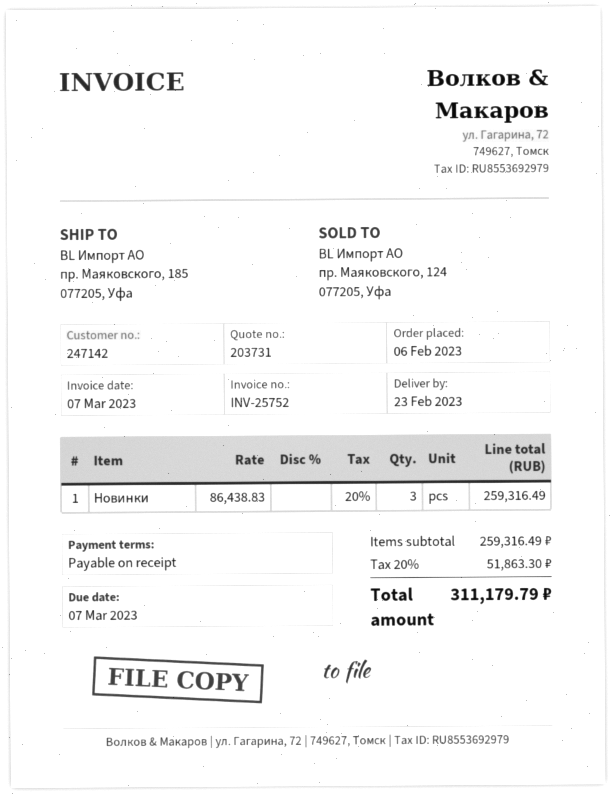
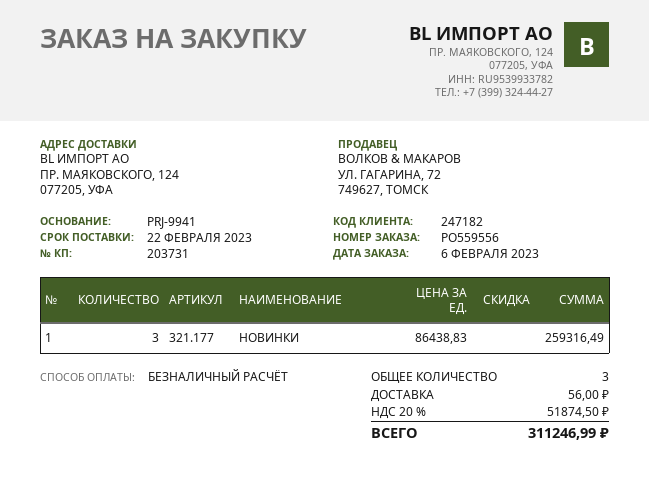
delivery date: 2023-02-23 -> 2023-02-22
customer number: 247142 -> 247182
ship to: пр. Маяковского, 185, 077205, Уфа -> ПР. МАЯКОВСКОГО, 124, 077205, УФА
shipping: none -> 56.00
tax: 20% = 51863.30 -> 20% = 51874.50
total: 311179.79 -> 311246.99

